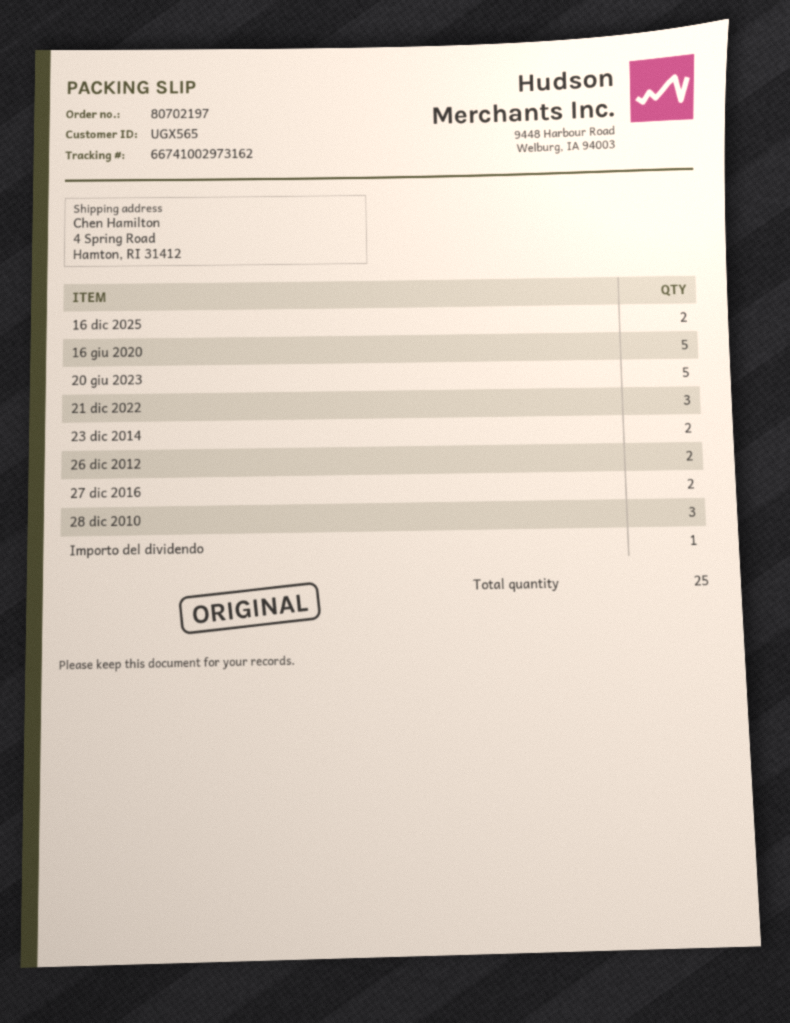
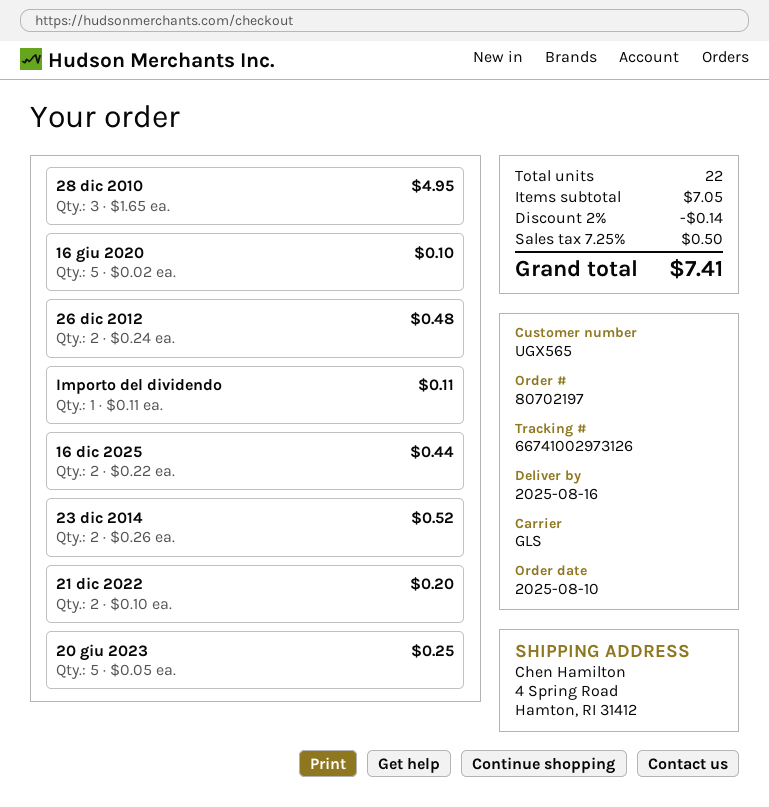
tracking number: 66741002973162 -> 66741002973126
21 dic 2022: 3 -> 2
27 dic 2016: 2 -> none
total quantity: 25 -> 22

